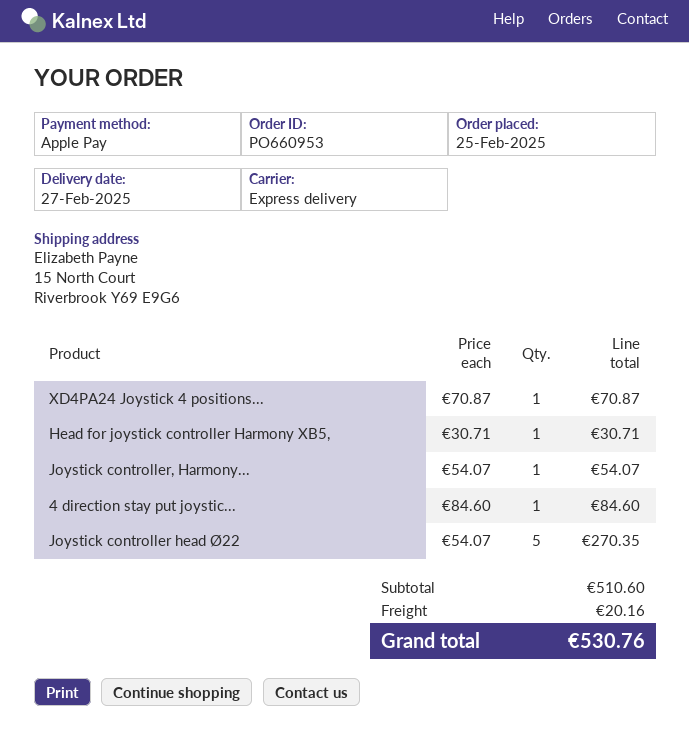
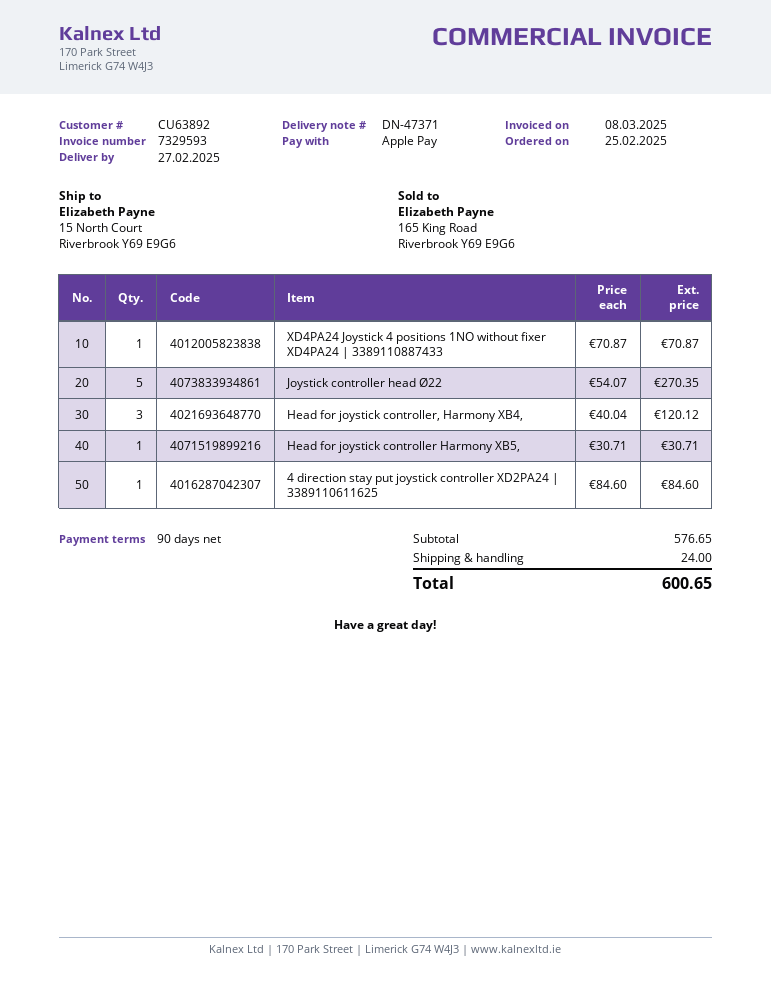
Joystick controller, Harmony...: 1 x 54.07 = 54.07 -> none
Head for joystick controller, Harmony XB4,: none -> 3 x 40.04 = 120.12
subtotal: 510.60 -> 576.65
shipping: 20.16 -> 24.00
total: 530.76 -> 600.65

